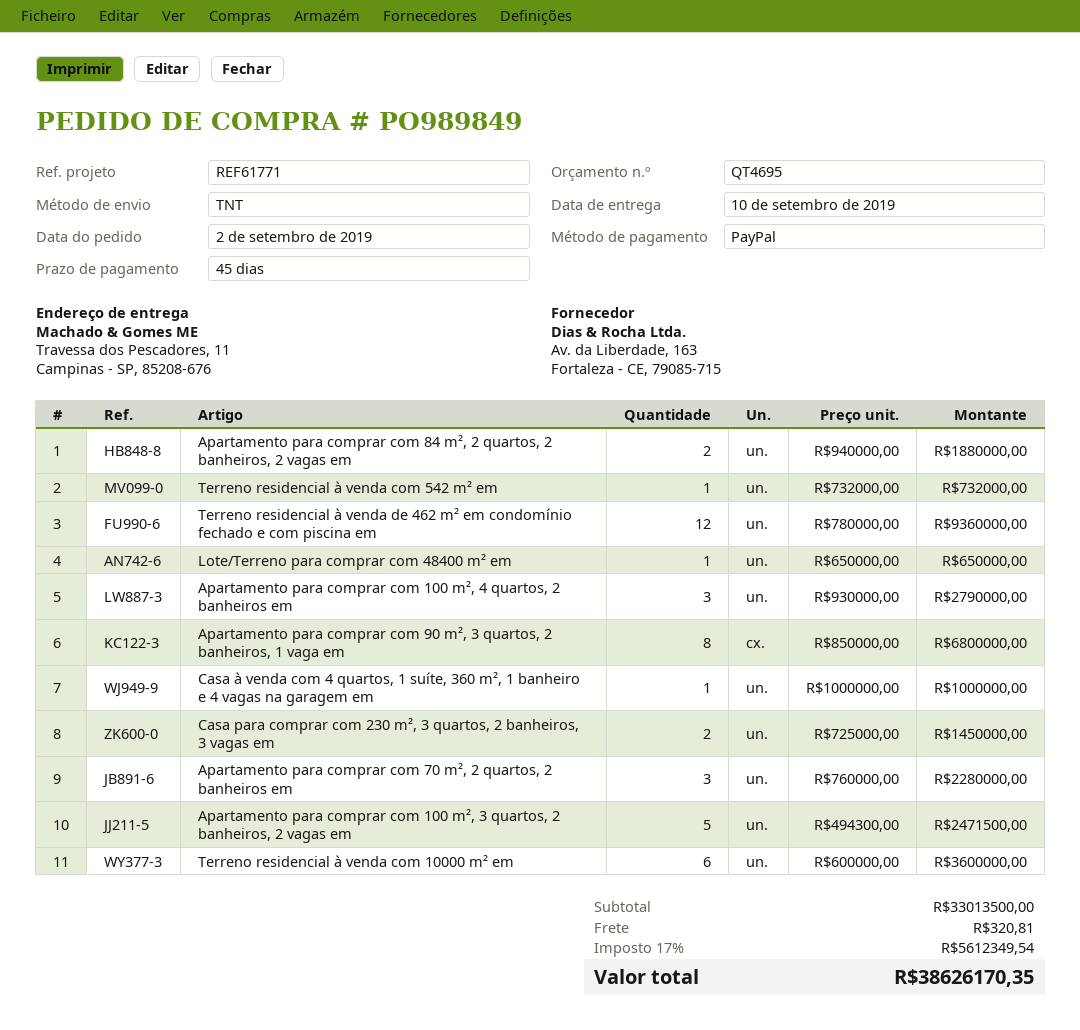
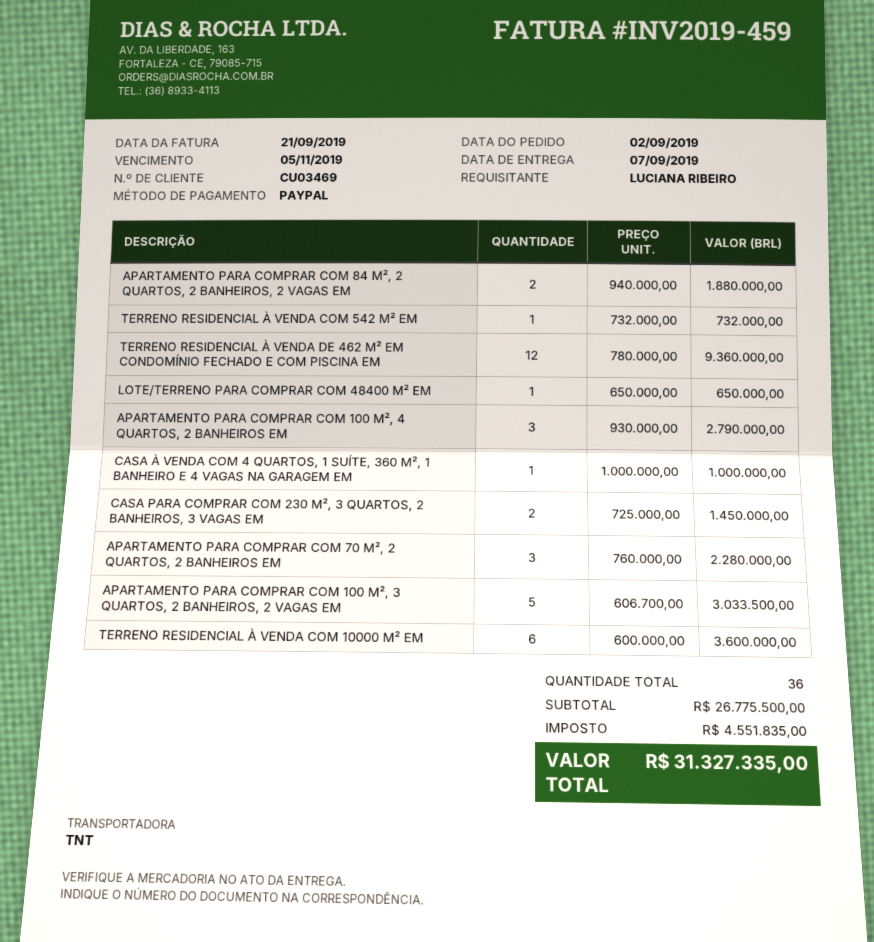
delivery date: 2019-09-10 -> 2019-09-07
Apartamento para comprar com 90 m², 3 quartos, 2 banheiros, 1 vaga em: 8 x 850000.00 = 6800000.00 -> none
Apartamento para comprar com 100 m², 3 quartos, 2 banheiros, 2 vagas em: 5 x 494300.00 = 2471500.00 -> 5 x 606700.00 = 3033500.00
subtotal: 33013500.00 -> 26775500.00
shipping: 320.81 -> none
tax: 5612349.54 -> 4551835.00
total: 38626170.35 -> 31327335.00

